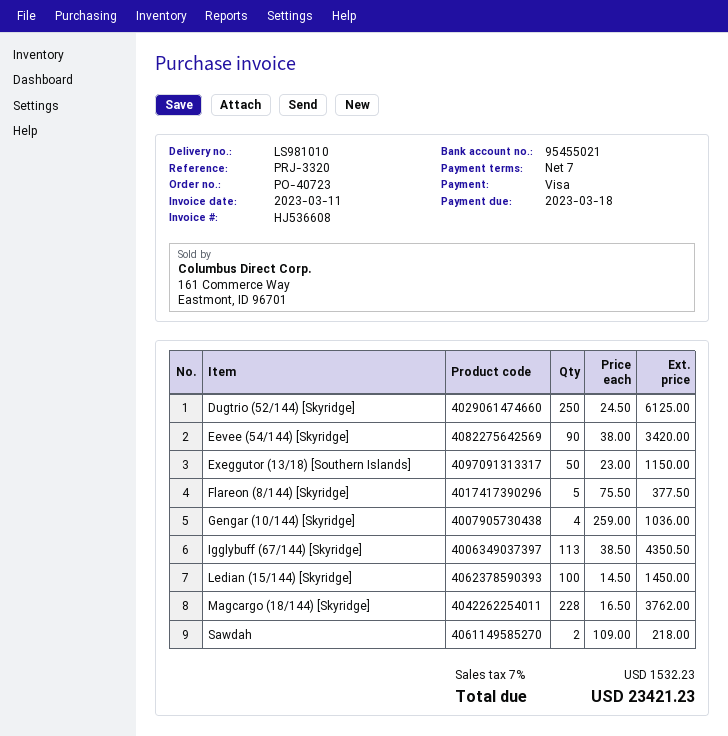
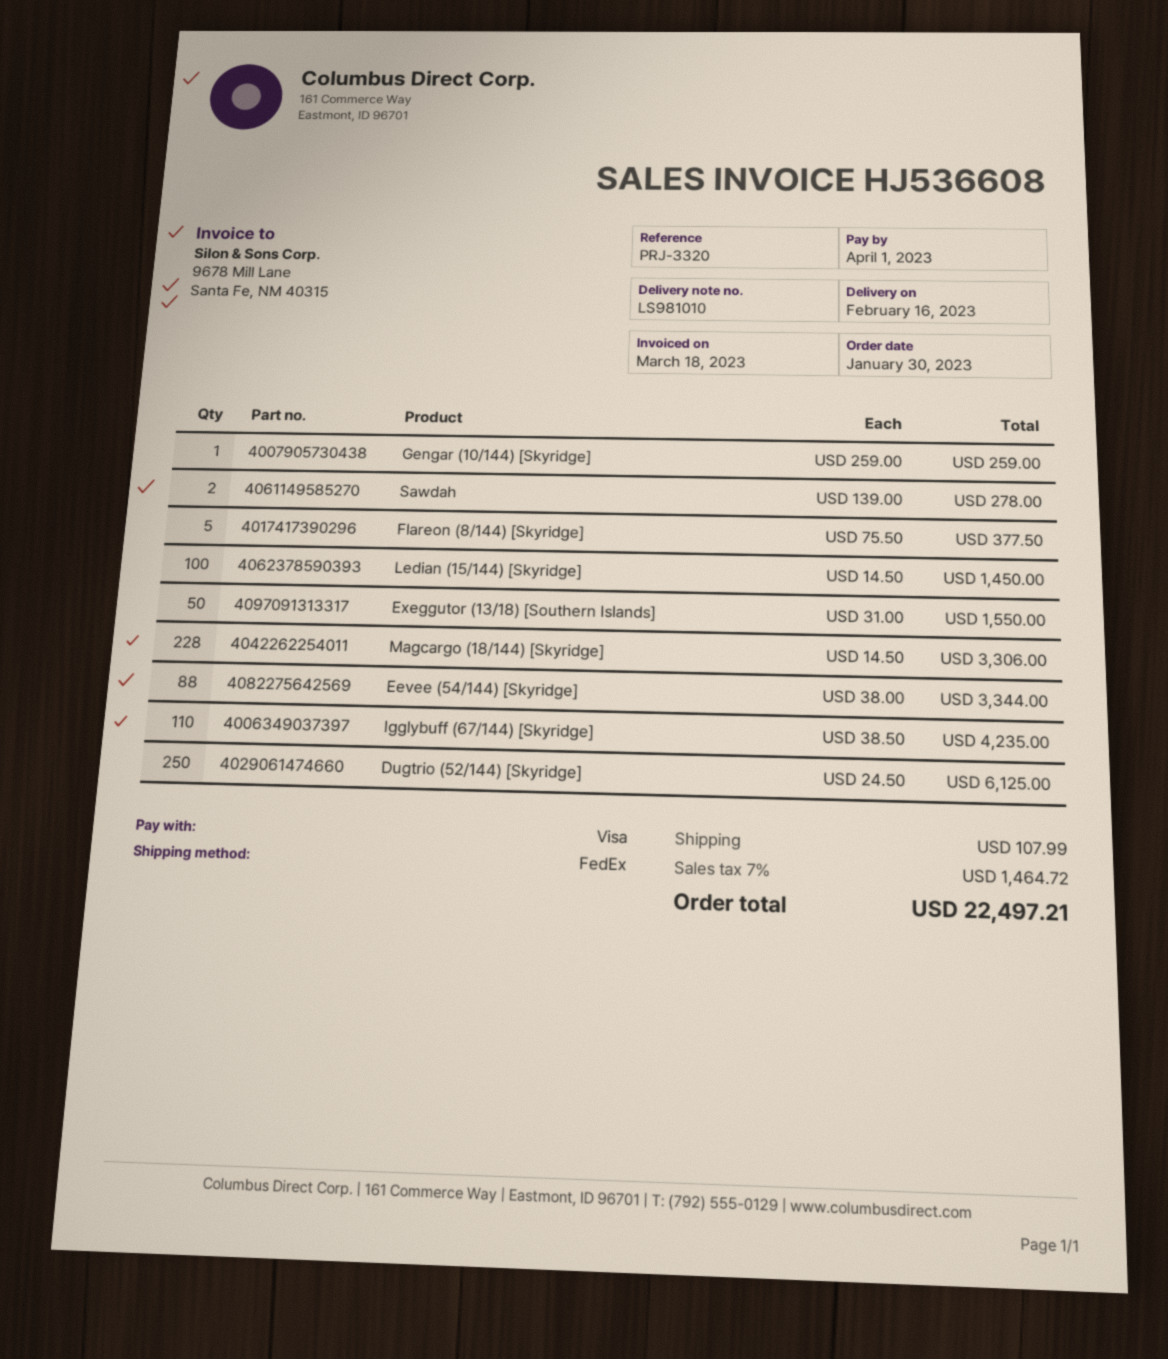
invoice date: 2023-03-11 -> 2023-03-18
due date: 2023-03-18 -> 2023-04-01
Eevee (54/144) [Skyridge]: 90 x 38.00 = 3420.00 -> 88 x 38.00 = 3344.00
Exeggutor (13/18) [Southern Islands]: 50 x 23.00 = 1150.00 -> 50 x 31.00 = 1550.00
Gengar (10/144) [Skyridge]: 4 x 259.00 = 1036.00 -> 1 x 259.00 = 259.00
Igglybuff (67/144) [Skyridge]: 113 x 38.50 = 4350.50 -> 110 x 38.50 = 4235.00
Magcargo (18/144) [Skyridge]: 228 x 16.50 = 3762.00 -> 228 x 14.50 = 3306.00
Sawdah: 2 x 109.00 = 218.00 -> 2 x 139.00 = 278.00
shipping: none -> 107.99
tax: 7% = 1532.23 -> 7% = 1464.72
total: 23421.23 -> 22497.21

